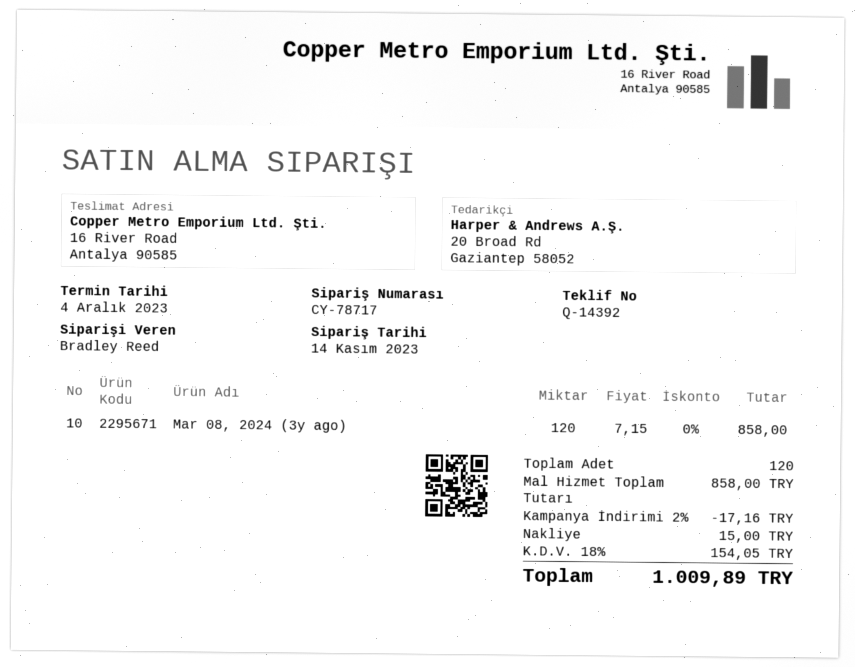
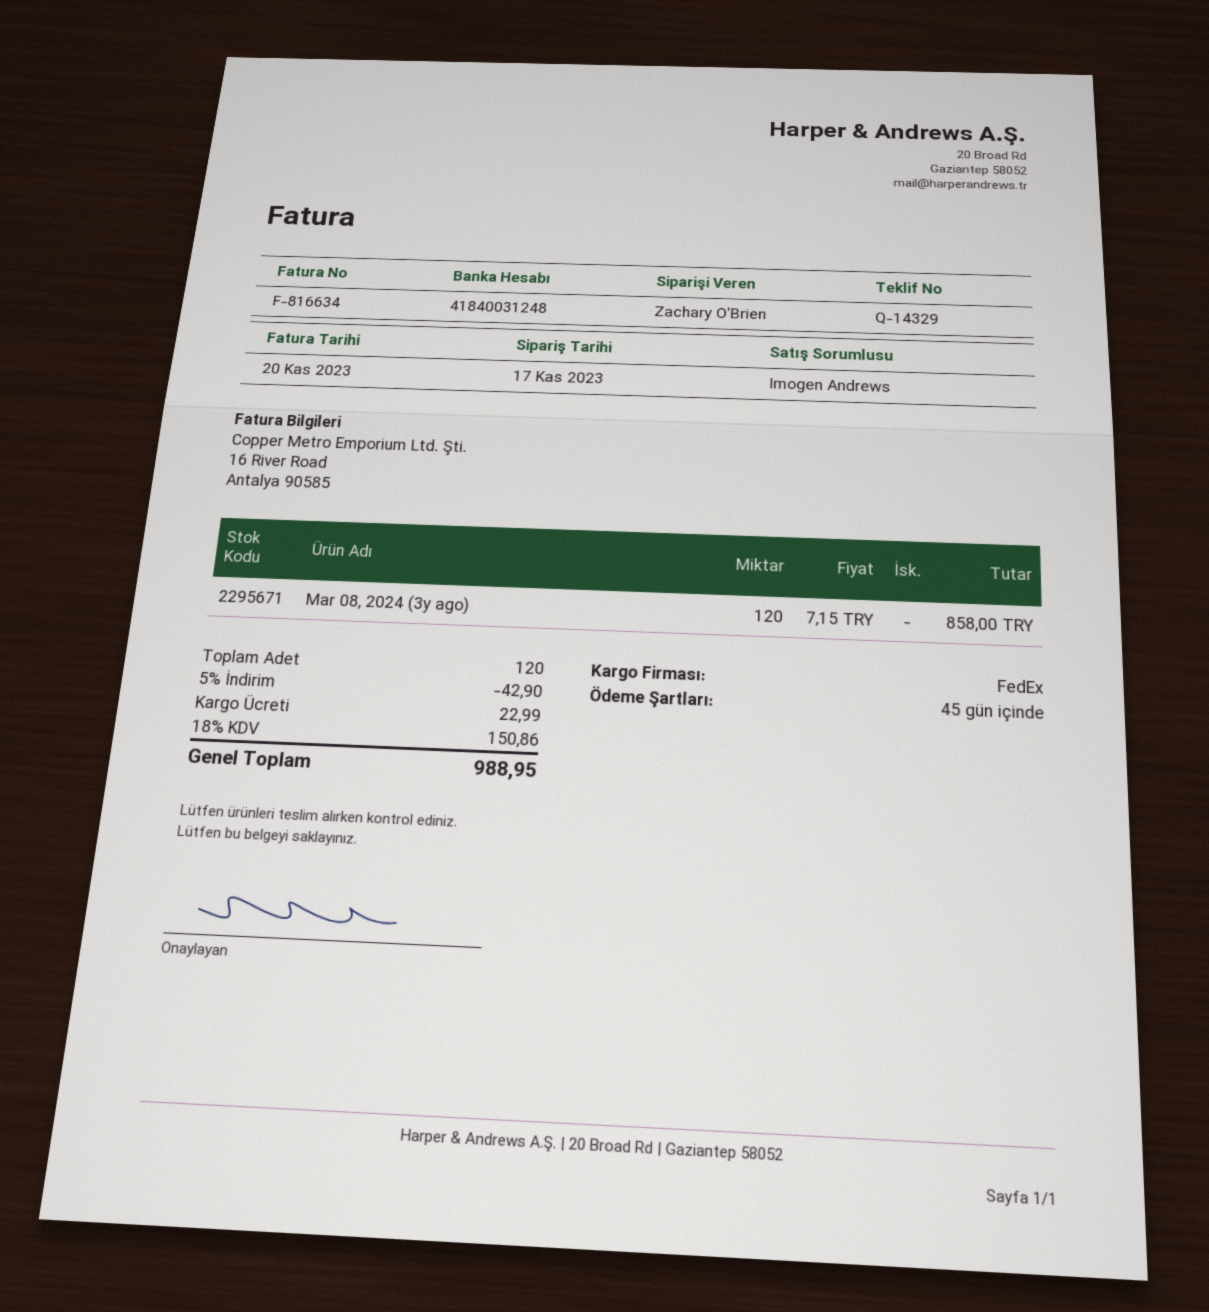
quote number: Q-14392 -> Q-14329
order date: 2023-11-14 -> 2023-11-17
ordered by: Bradley Reed -> Zachary O'Brien
discount: 2% = 17.16 -> 5% = 42.90
shipping: 15.00 -> 22.99
tax: 18% = 154.05 -> 18% = 150.86
total: 1009.89 -> 988.95

